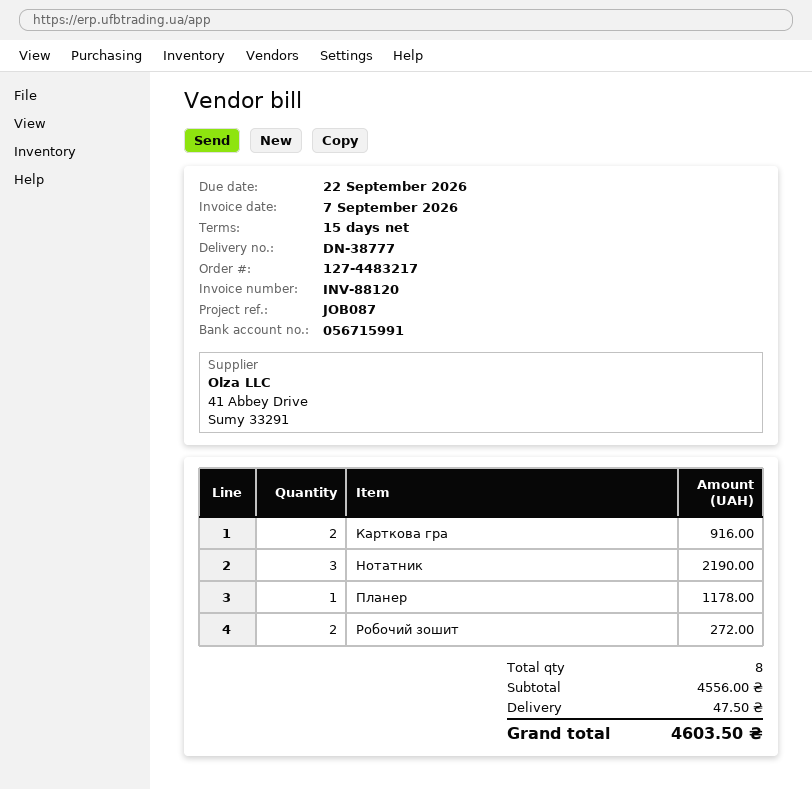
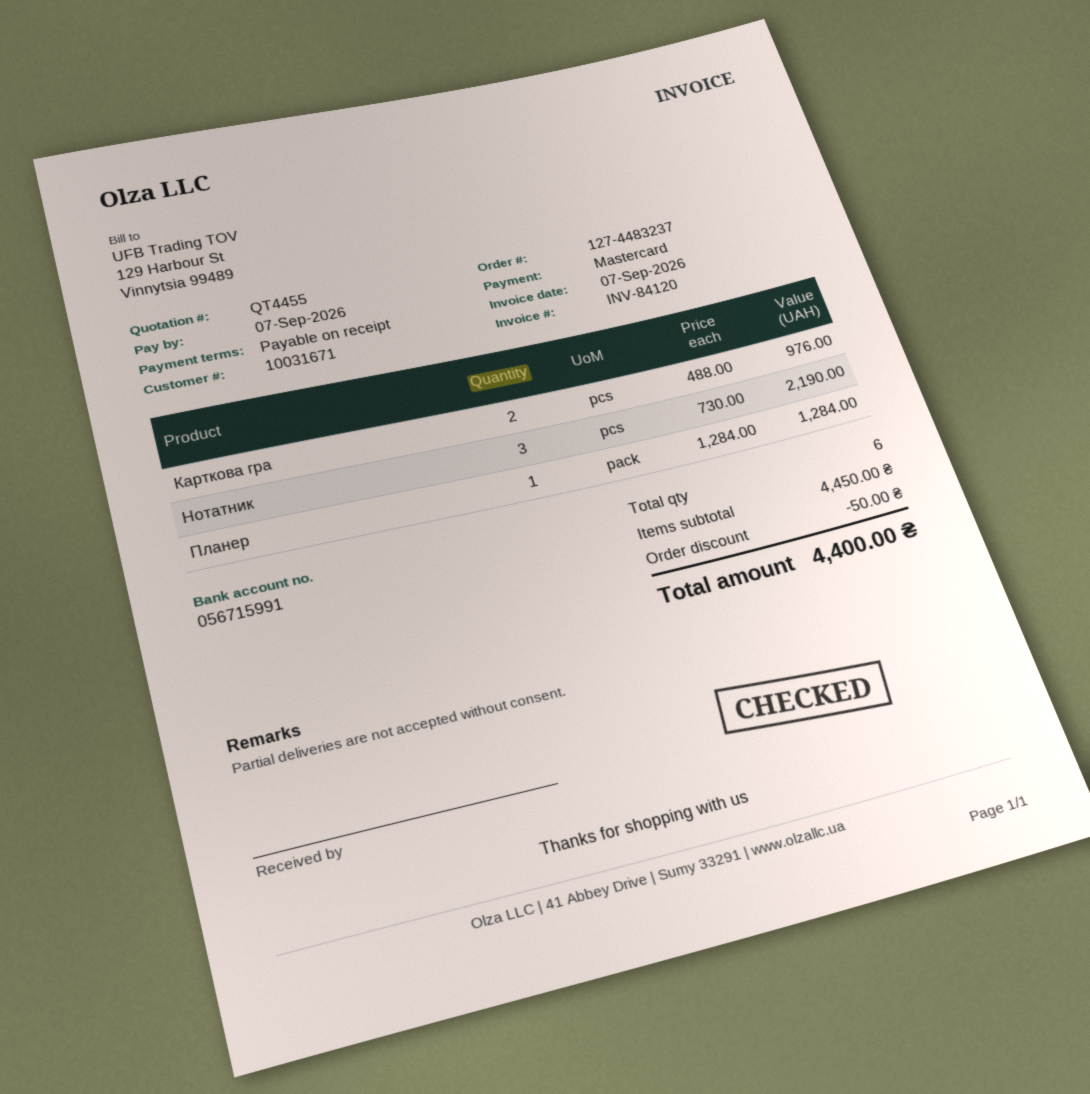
order number: 127-4483217 -> 127-4483237
invoice number: INV-88120 -> INV-84120
payment terms: 15 days -> on receipt
due date: 2026-09-22 -> 2026-09-07
Карткова гра: 2 for 916.00 -> 2 for 976.00
Планер: 1 for 1178.00 -> 1 for 1284.00
Робочий зошит: 2 for 272.00 -> none
total quantity: 8 -> 6
subtotal: 4556.00 -> 4450.00
discount: none -> 50.00
shipping: 47.50 -> none
total: 4603.50 -> 4400.00

